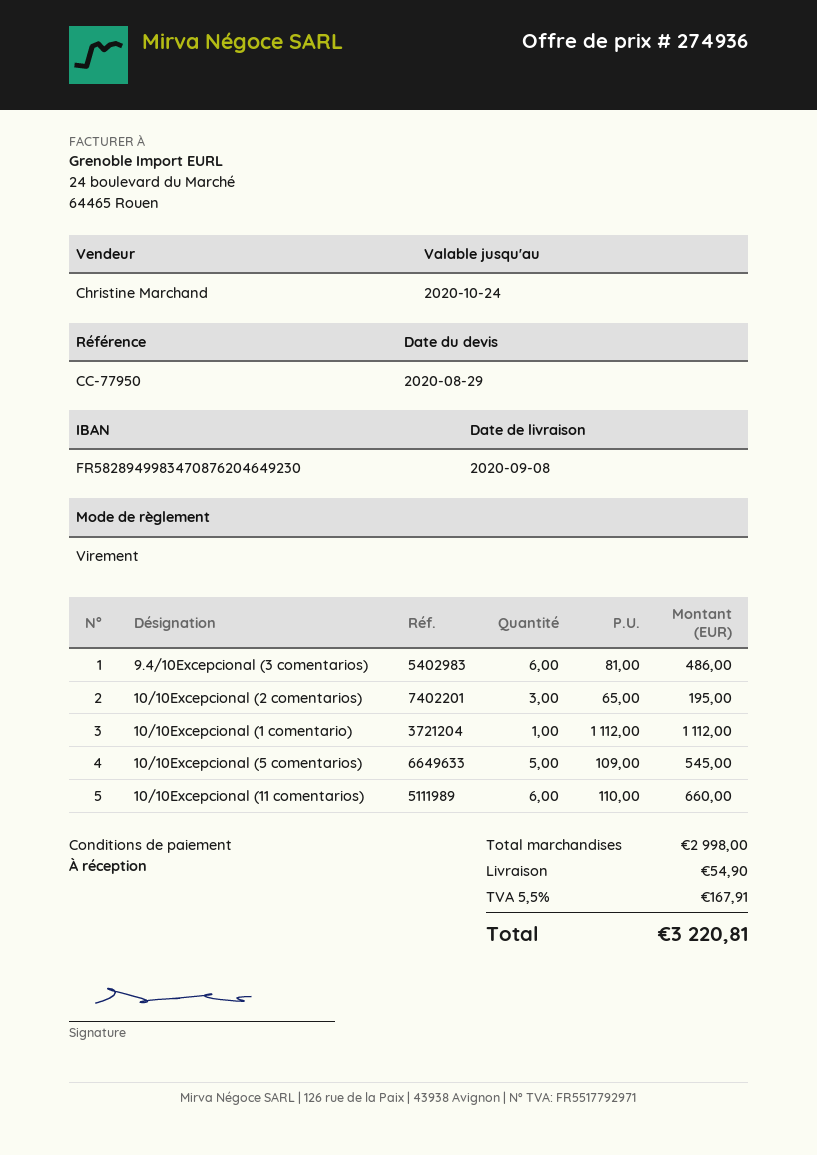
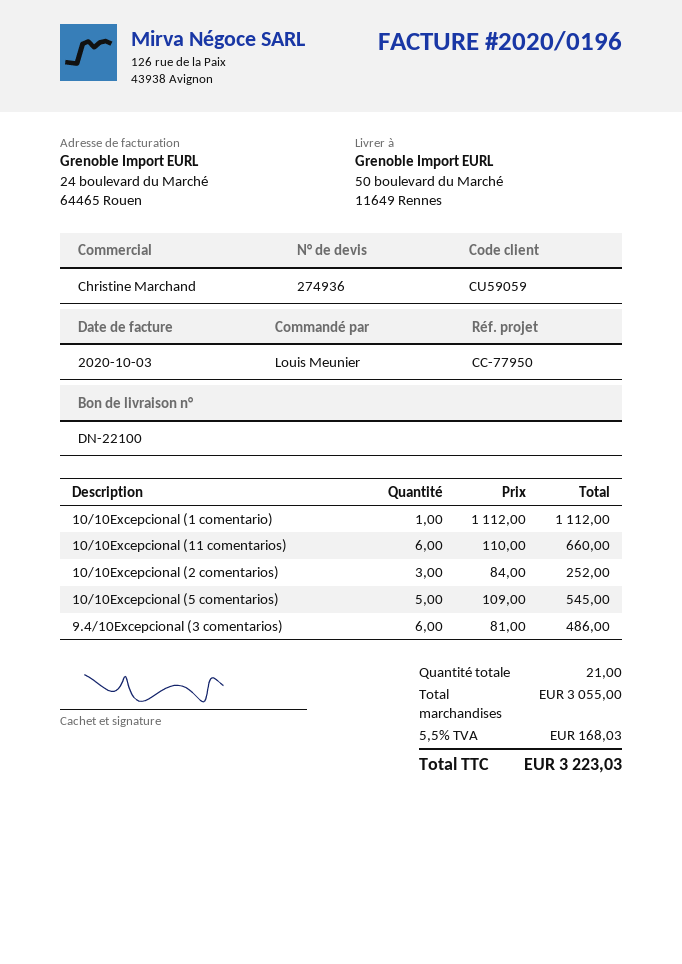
10/10Excepcional (2 comentarios): 3 x 65.00 = 195.00 -> 3 x 84.00 = 252.00
subtotal: 2998.00 -> 3055.00
shipping: 54.90 -> none
tax: 5.5% = 167.91 -> 5.5% = 168.03
total: 3220.81 -> 3223.03

